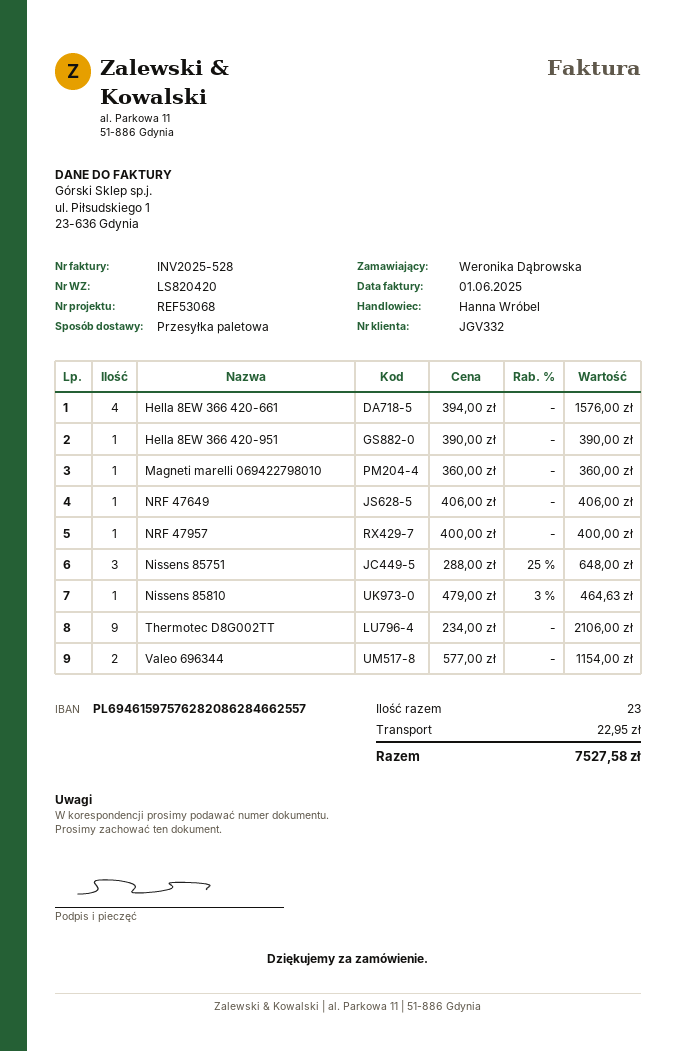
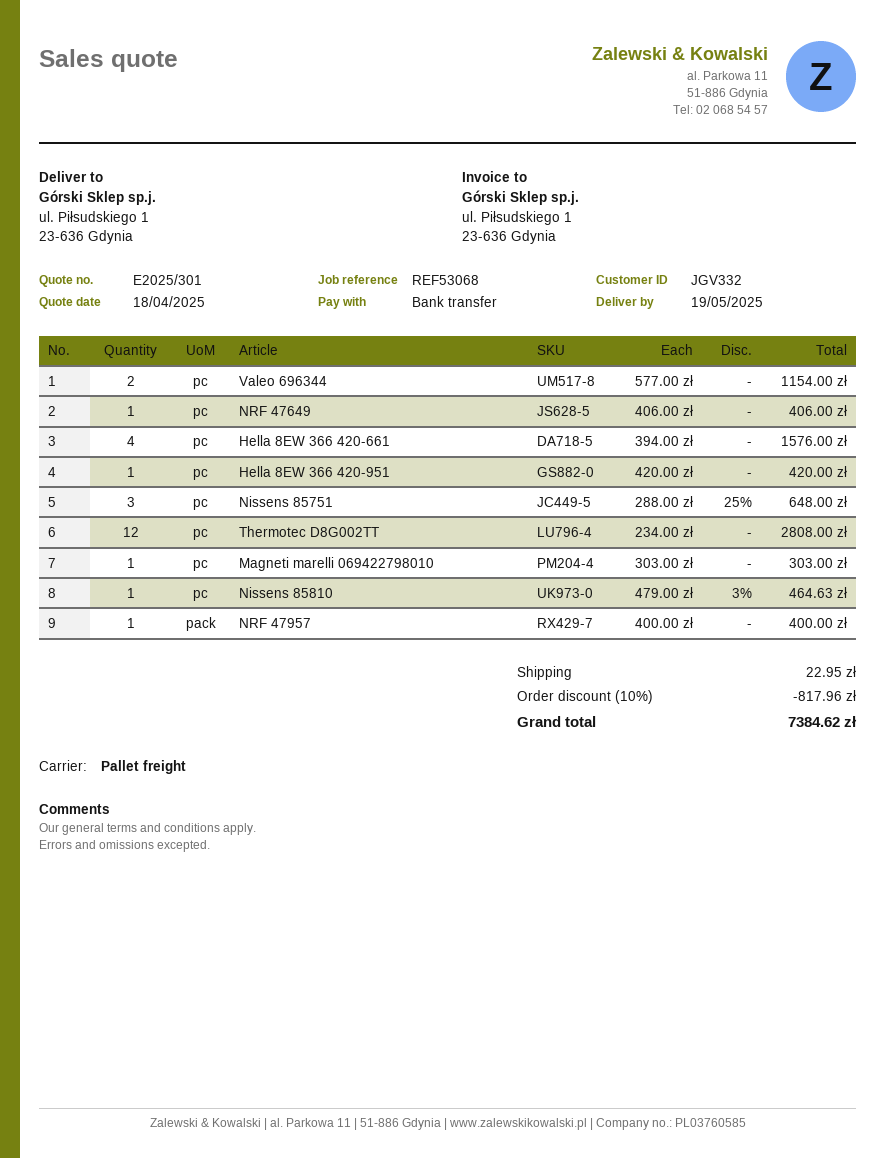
Hella 8EW 366 420-951: 1 x 390.00 = 390.00 -> 1 x 420.00 = 420.00
Magneti marelli 069422798010: 1 x 360.00 = 360.00 -> 1 x 303.00 = 303.00
Thermotec D8G002TT: 9 x 234.00 = 2106.00 -> 12 x 234.00 = 2808.00
discount: none -> 10% = 817.96
total: 7527.58 -> 7384.62

